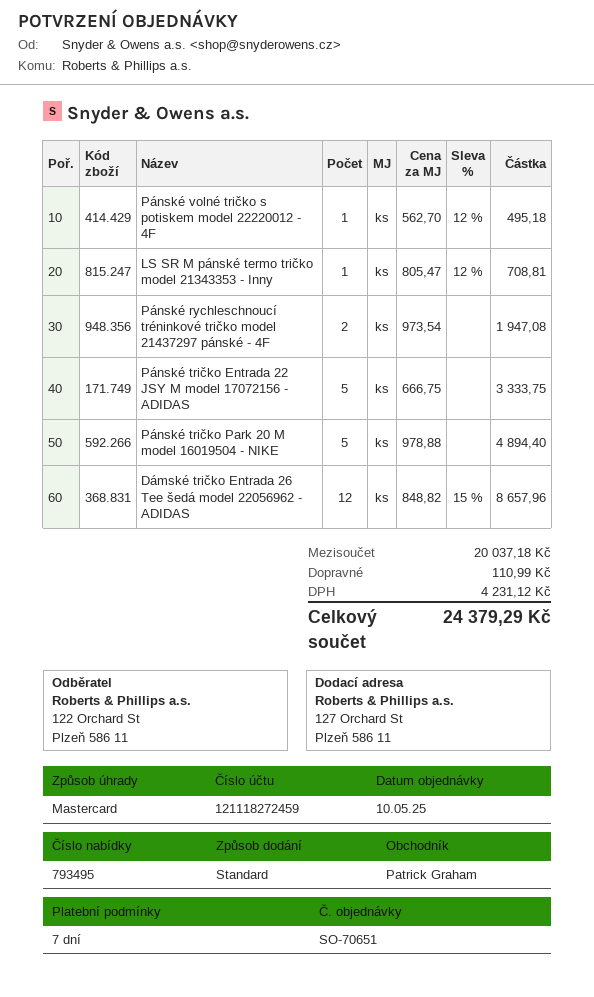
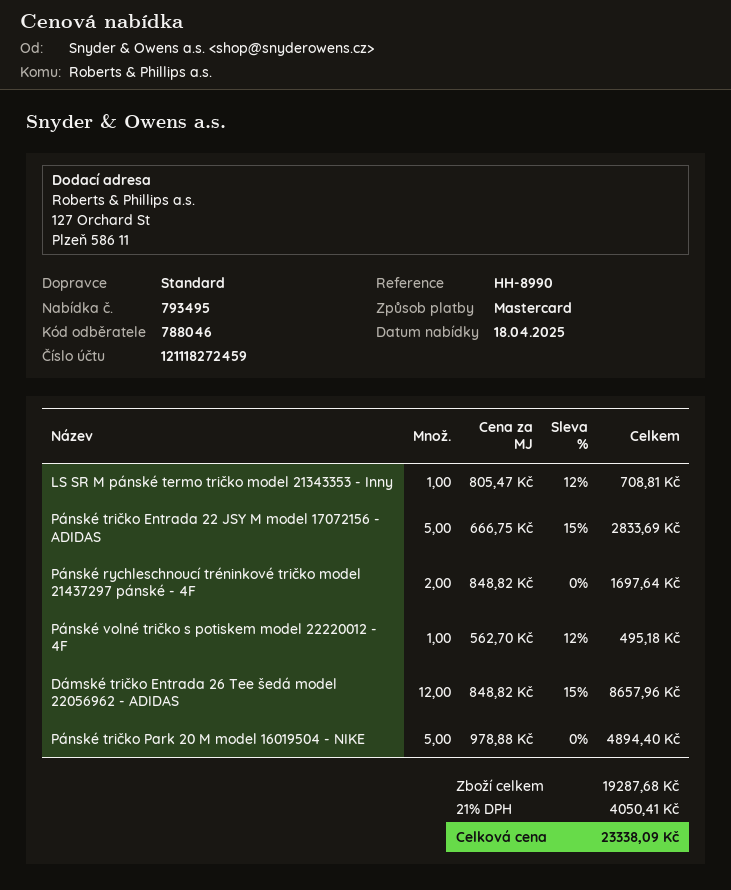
Pánské rychleschnoucí tréninkové tričko model 21437297 pánské - 4F: 2 x 973.54 = 1947.08 -> 2 x 848.82 = 1697.64
Pánské tričko Entrada 22 JSY M model 17072156 - ADIDAS: 5 x 666.75 = 3333.75 -> 5 x 666.75 - 15% = 2833.69
subtotal: 20037.18 -> 19287.68
shipping: 110.99 -> none
tax: 4231.12 -> 4050.41
total: 24379.29 -> 23338.09

